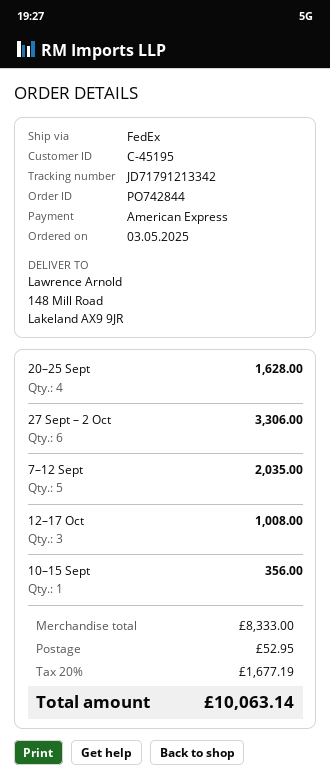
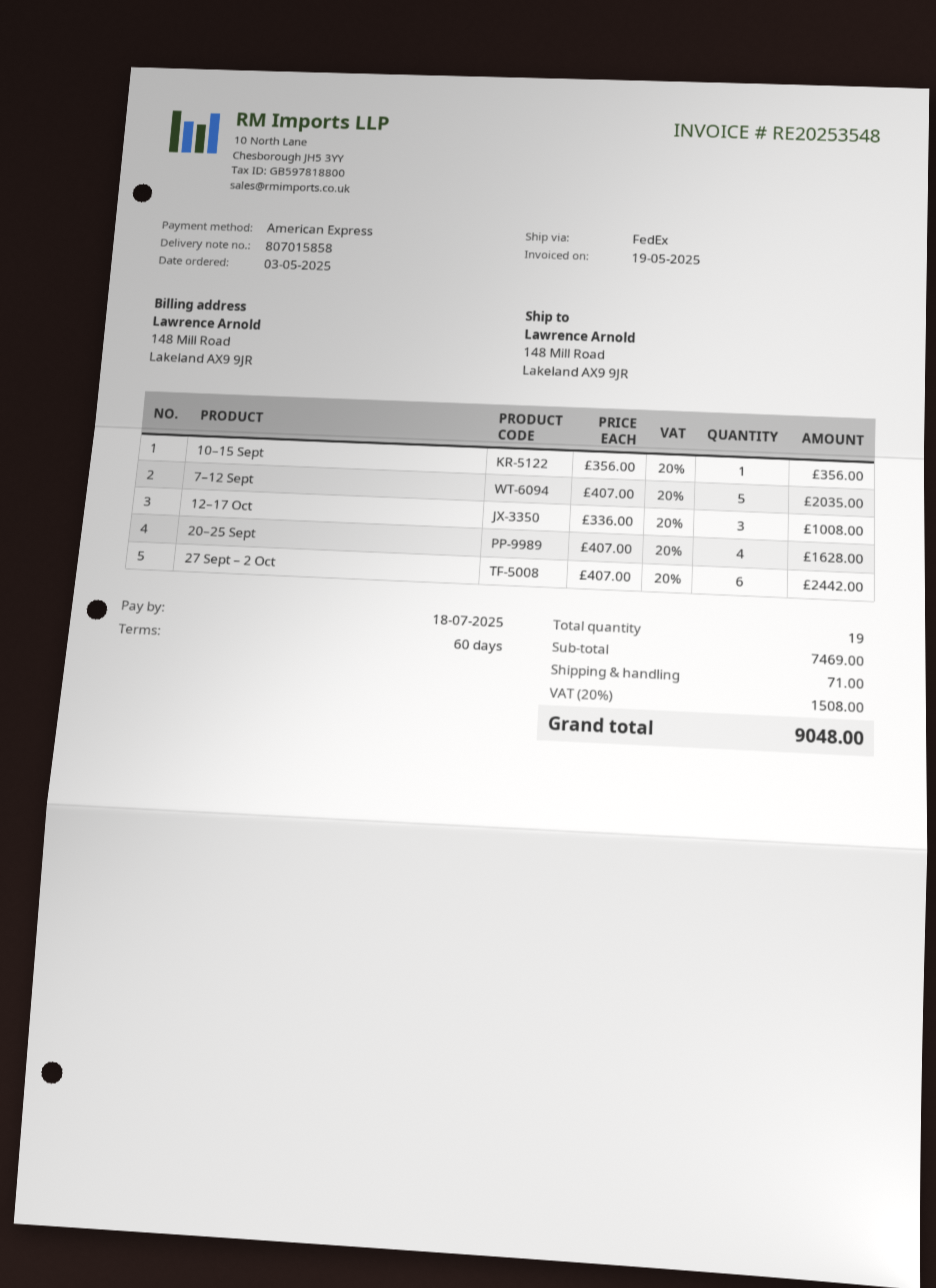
27 Sept – 2 Oct: 6 for 3306.00 -> 6 for 2442.00
subtotal: 8333.00 -> 7469.00
shipping: 52.95 -> 71.00
tax: 20% = 1677.19 -> 20% = 1508.00
total: 10063.14 -> 9048.00

